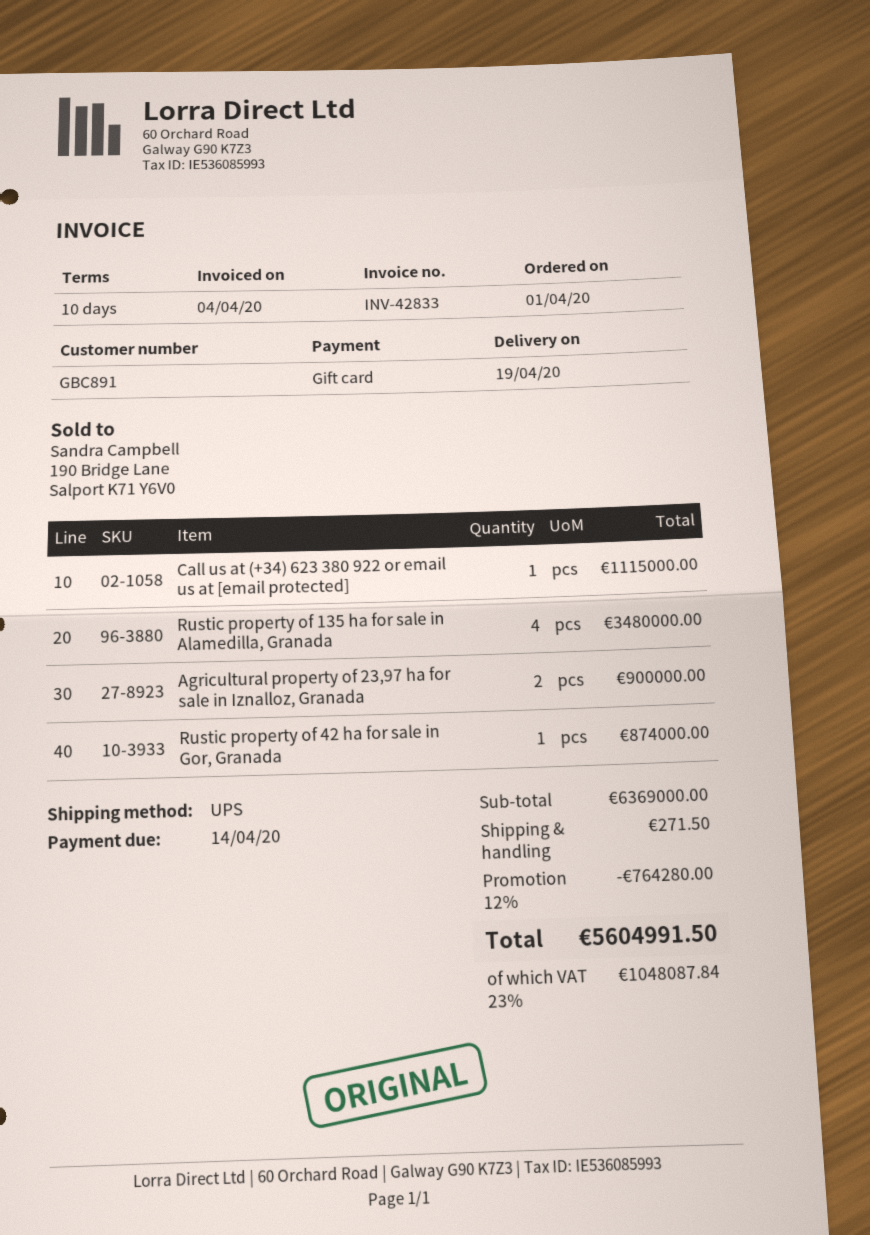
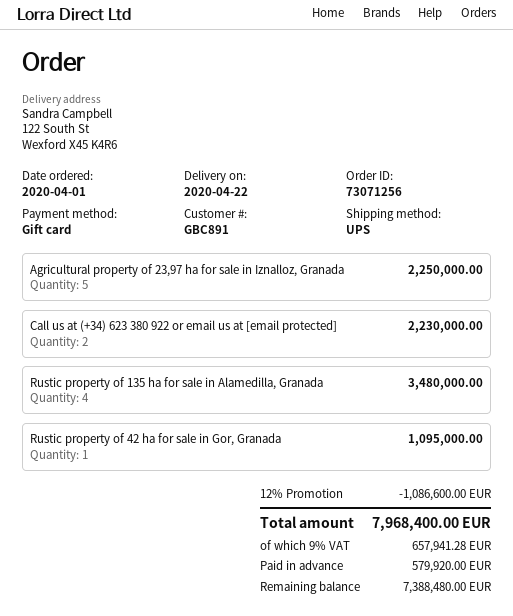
delivery date: 2020-04-19 -> 2020-04-22
Call us at (+34) 623 380 922 or email us at [email protected]: 1 for 1115000.00 -> 2 for 2230000.00
Agricultural property of 23,97 ha for sale in Iznalloz, Granada: 2 for 900000.00 -> 5 for 2250000.00
Rustic property of 42 ha for sale in Gor, Granada: 1 for 874000.00 -> 1 for 1095000.00
discount: 12% = 764280.00 -> 12% = 1086600.00
shipping: 271.50 -> none
tax: 23% = 1048087.84 -> 9% = 657941.28
total: 5604991.50 -> 7968400.00

